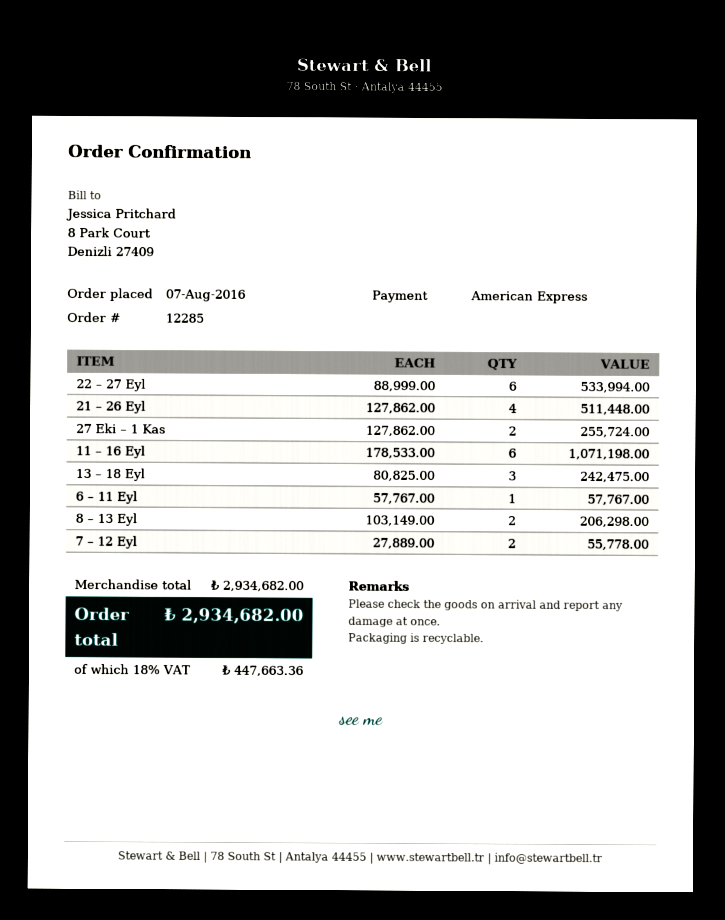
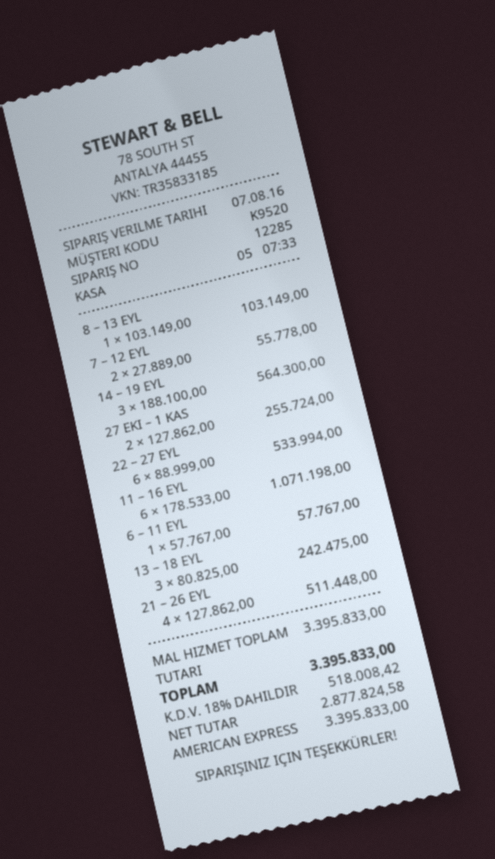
8 – 13 Eyl: 2 x 103149.00 = 206298.00 -> 1 x 103149.00 = 103149.00
14 – 19 EYL: none -> 3 x 188100.00 = 564300.00
subtotal: 2934682.00 -> 3395833.00
tax: 18% = 447663.36 -> 18% = 518008.42
total: 2934682.00 -> 3395833.00

